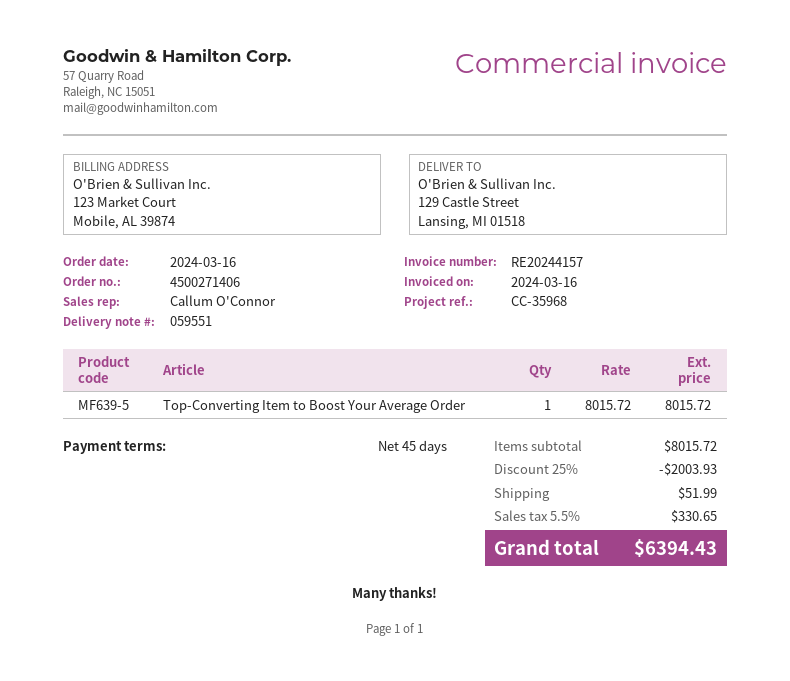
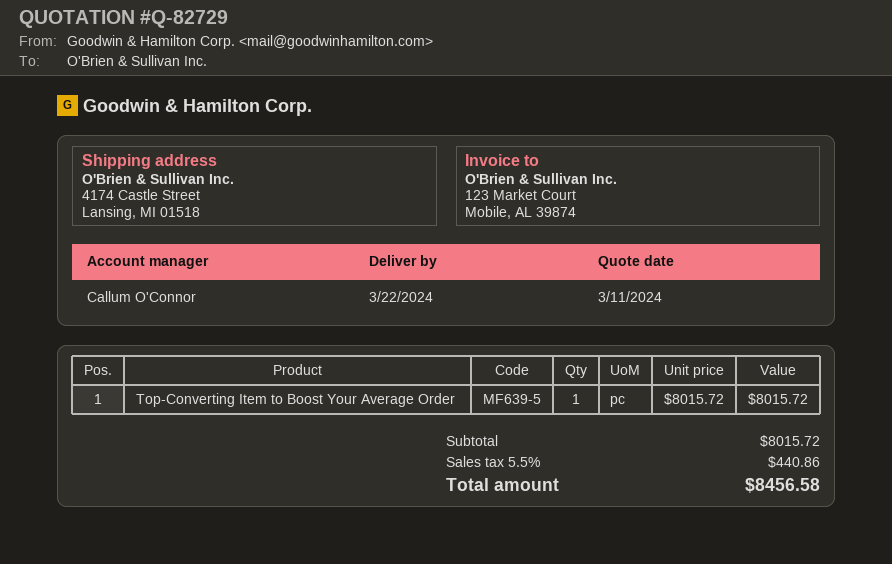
ship to: 129 Castle Street, Lansing, MI 01518 -> 4174 Castle Street, Lansing, MI 01518
discount: 25% = 2003.93 -> none
shipping: 51.99 -> none
tax: 5.5% = 330.65 -> 5.5% = 440.86
total: 6394.43 -> 8456.58

